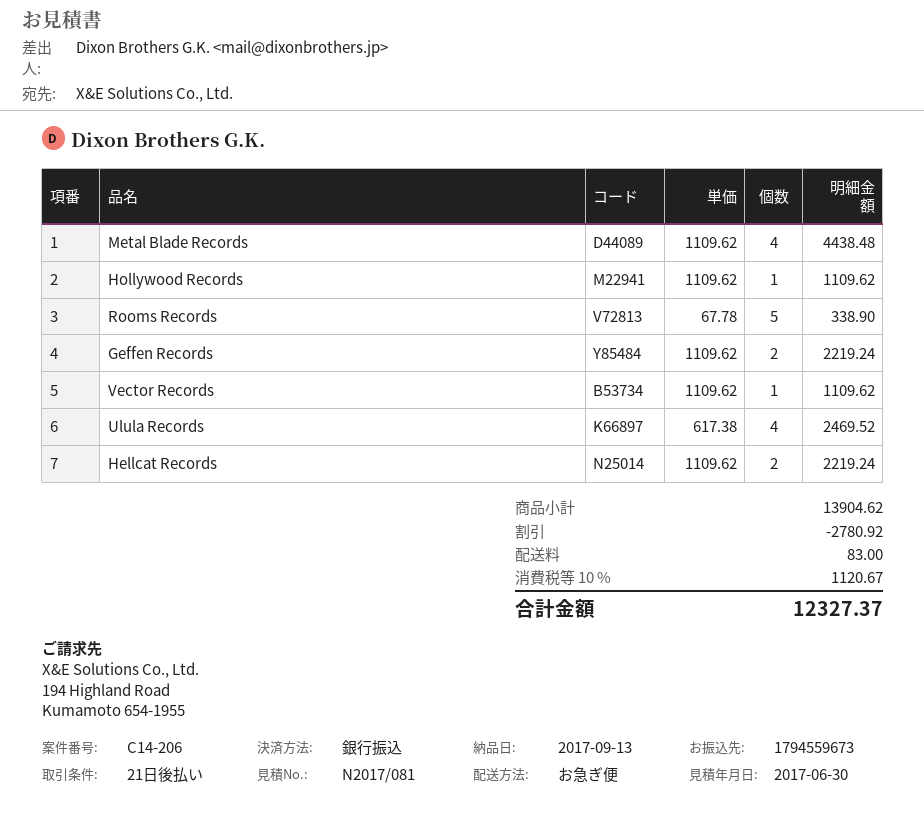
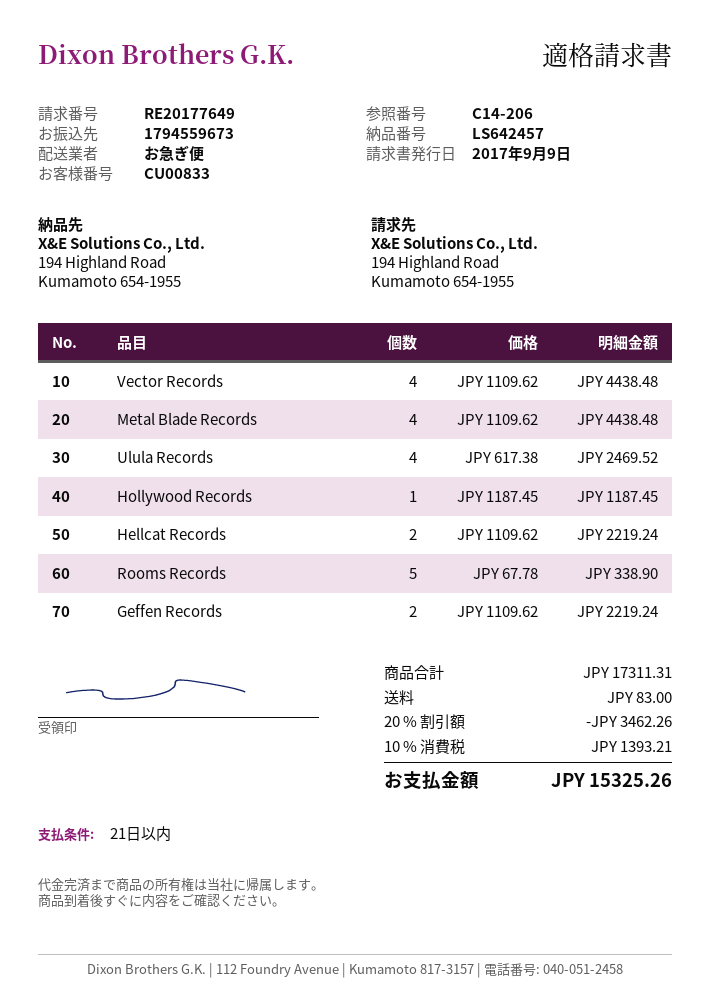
Hollywood Records: 1 x 1109.62 = 1109.62 -> 1 x 1187.45 = 1187.45
Vector Records: 1 x 1109.62 = 1109.62 -> 4 x 1109.62 = 4438.48
subtotal: 13904.62 -> 17311.31
discount: 2780.92 -> 3462.26
tax: 10% = 1120.67 -> 10% = 1393.21
total: 12327.37 -> 15325.26

